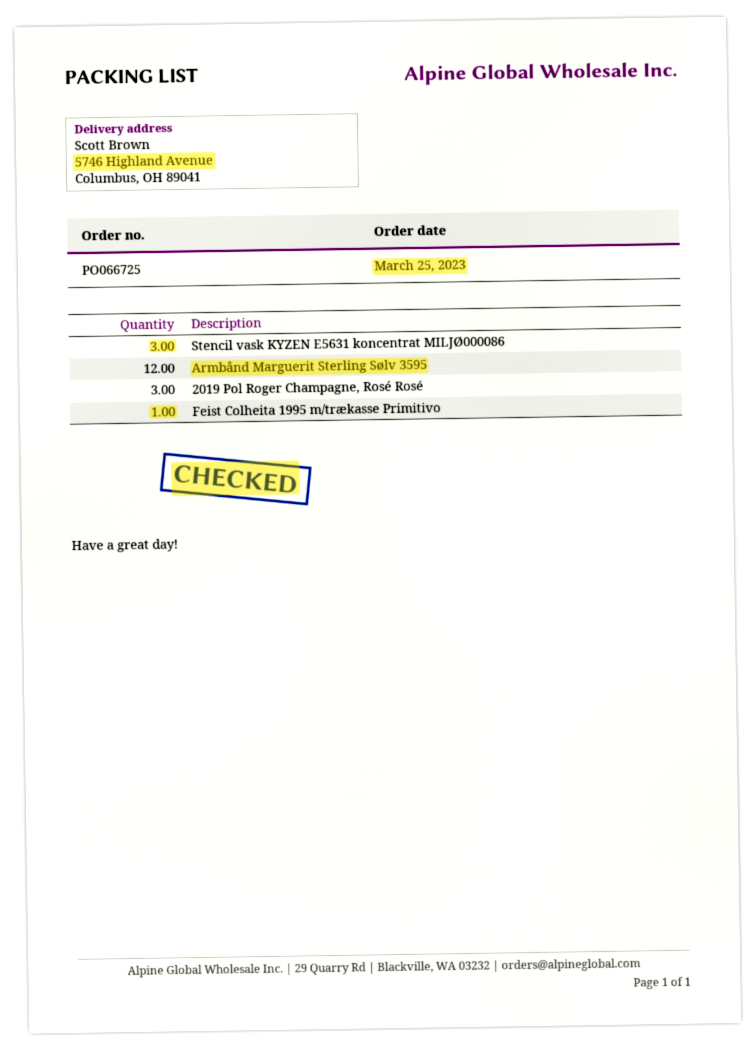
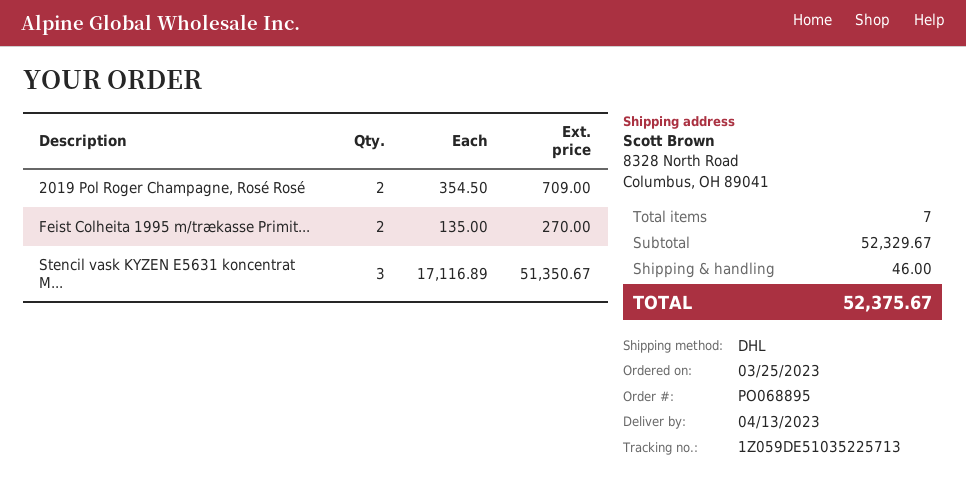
order number: PO066725 -> PO068895
ship to: 5746 Highland Avenue, Columbus, OH 89041 -> 8328 North Road, Columbus, OH 89041
Armbånd Marguerit Sterling Sølv 3595: 12 -> none
2019 Pol Roger Champagne, Rosé Rosé: 3 -> 2
Feist Colheita 1995 m/trækasse Primitivo: 1 -> 2

